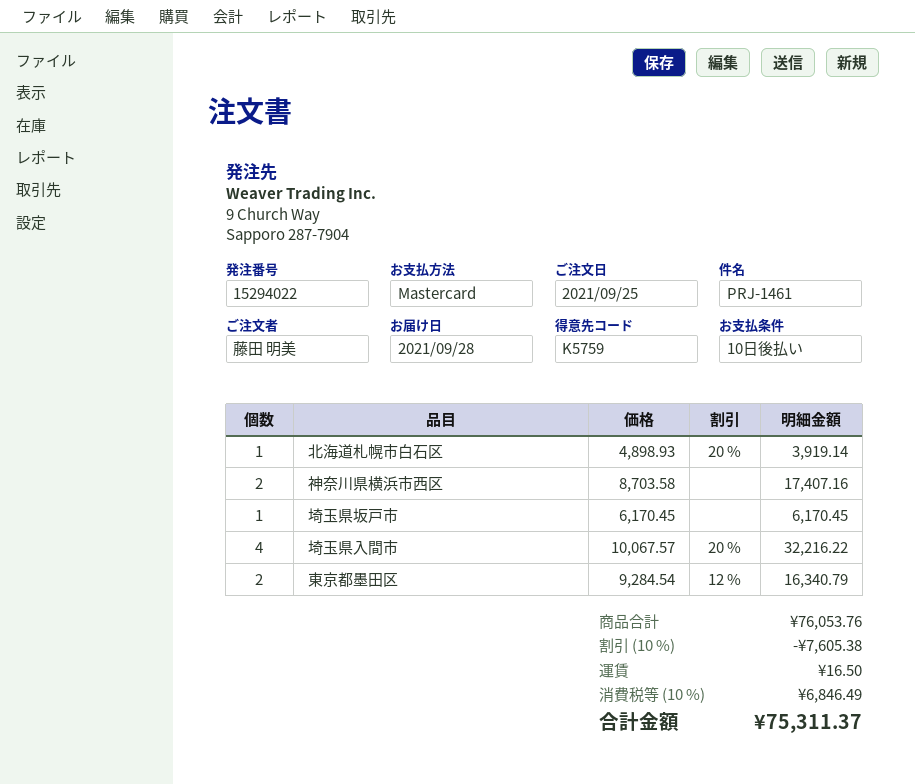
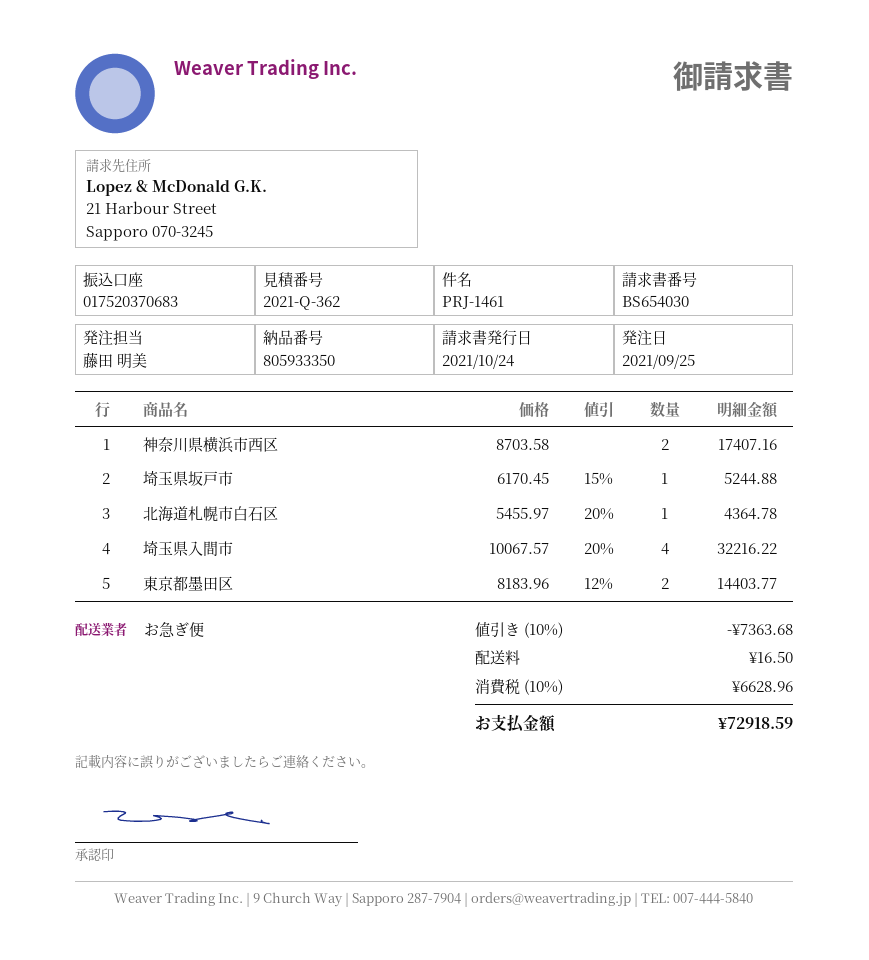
北海道札幌市白石区: 1 x 4898.93 - 20% = 3919.14 -> 1 x 5455.97 - 20% = 4364.78
埼玉県坂戸市: 1 x 6170.45 = 6170.45 -> 1 x 6170.45 - 15% = 5244.88
東京都墨田区: 2 x 9284.54 - 12% = 16340.79 -> 2 x 8183.96 - 12% = 14403.77
discount: 10% = 7605.38 -> 10% = 7363.68
tax: 10% = 6846.49 -> 10% = 6628.96
total: 75311.37 -> 72918.59

